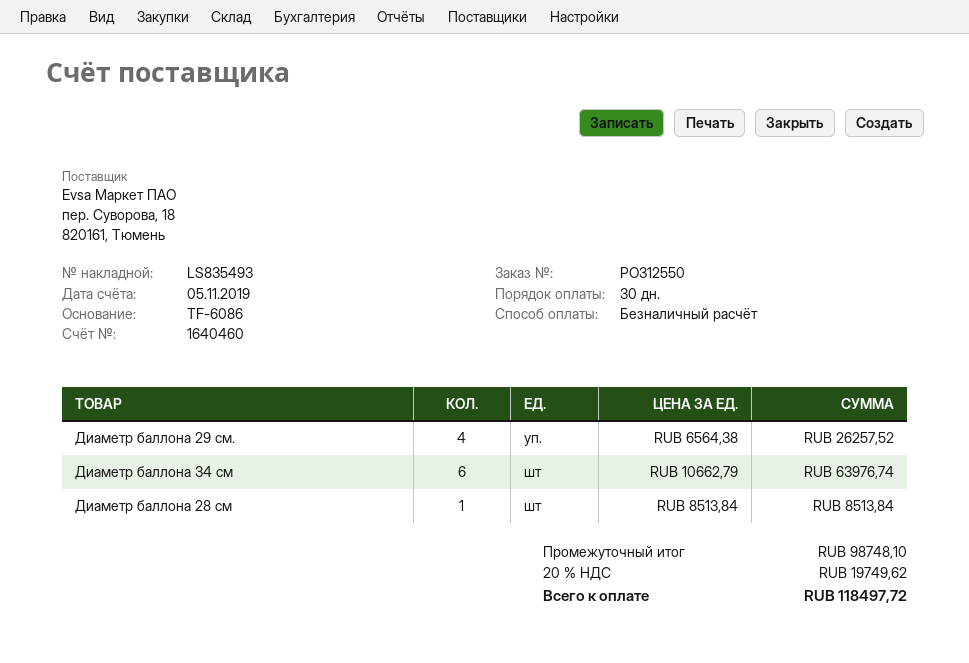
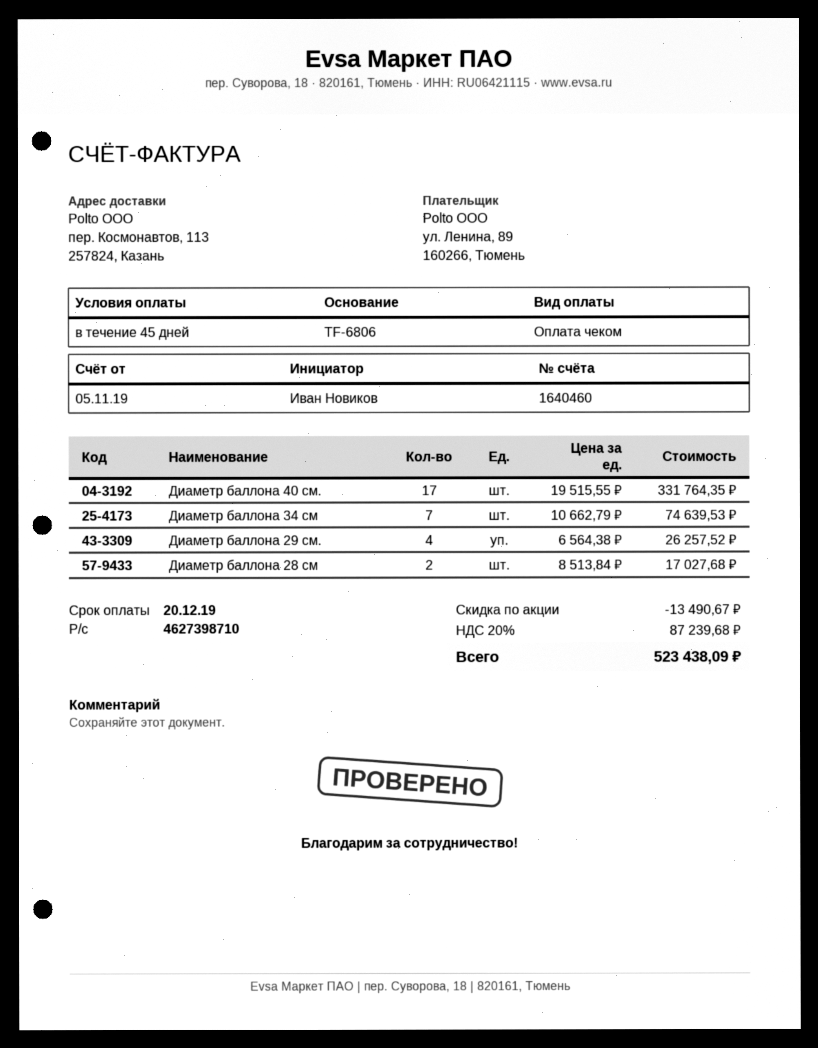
payment terms: 30 days -> 45 days
reference: TF-6086 -> TF-6806
payment method: bank transfer -> cheque
Диаметр баллона 34 см: 6 x 10662.79 = 63976.74 -> 7 x 10662.79 = 74639.53
Диаметр баллона 28 см: 1 x 8513.84 = 8513.84 -> 2 x 8513.84 = 17027.68
Диаметр баллона 40 см.: none -> 17 x 19515.55 = 331764.35
discount: none -> 13490.67
tax: 20% = 19749.62 -> 20% = 87239.68
total: 118497.72 -> 523438.09

